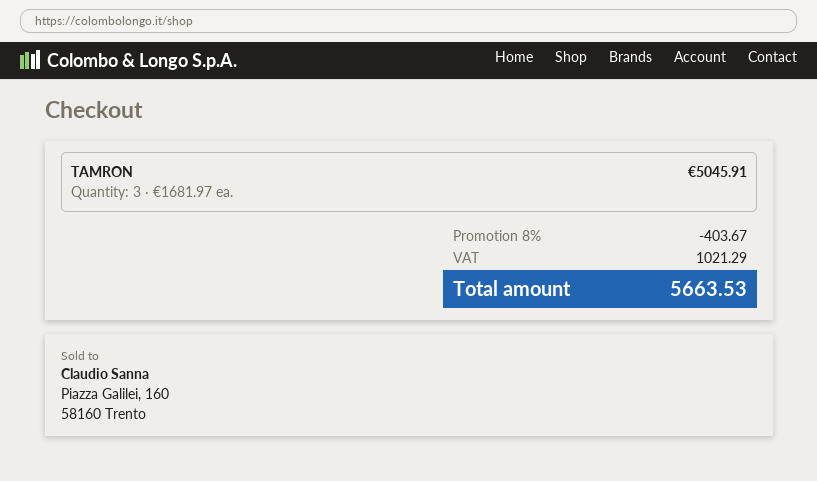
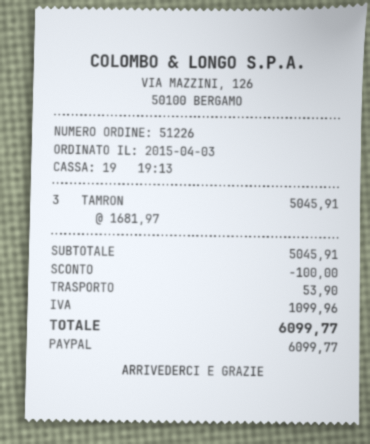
discount: 403.67 -> 100.00
shipping: none -> 53.90
tax: 1021.29 -> 1099.96
total: 5663.53 -> 6099.77

